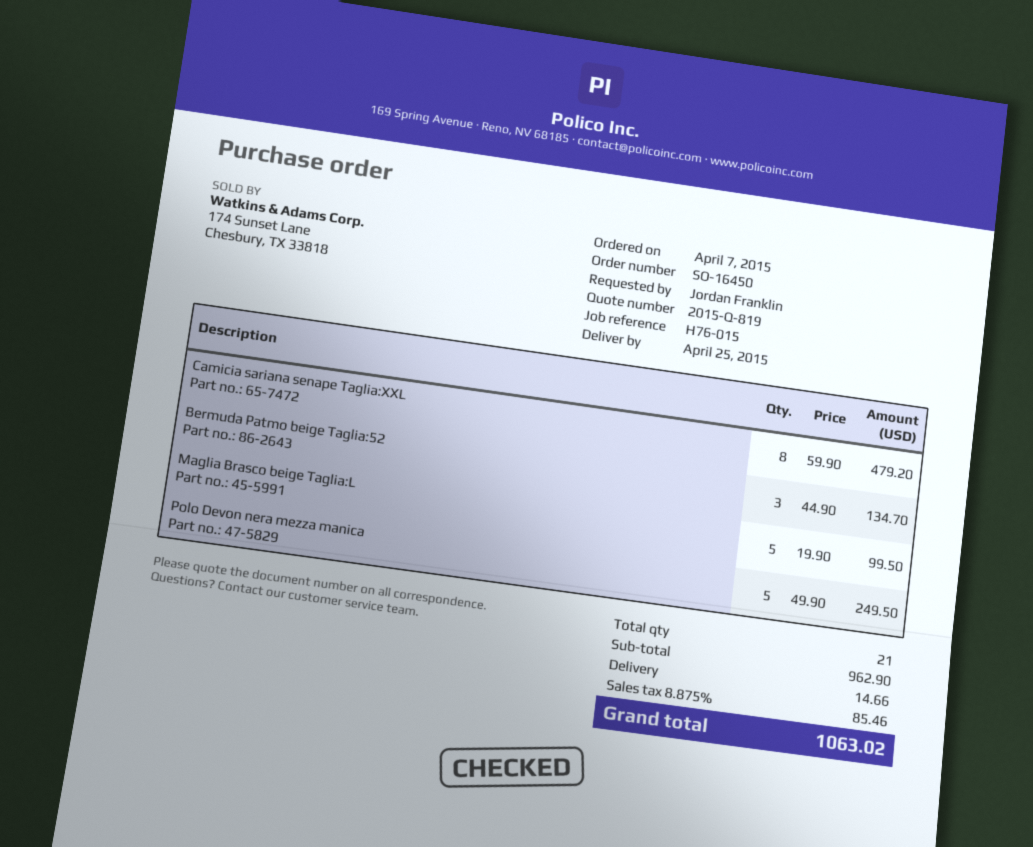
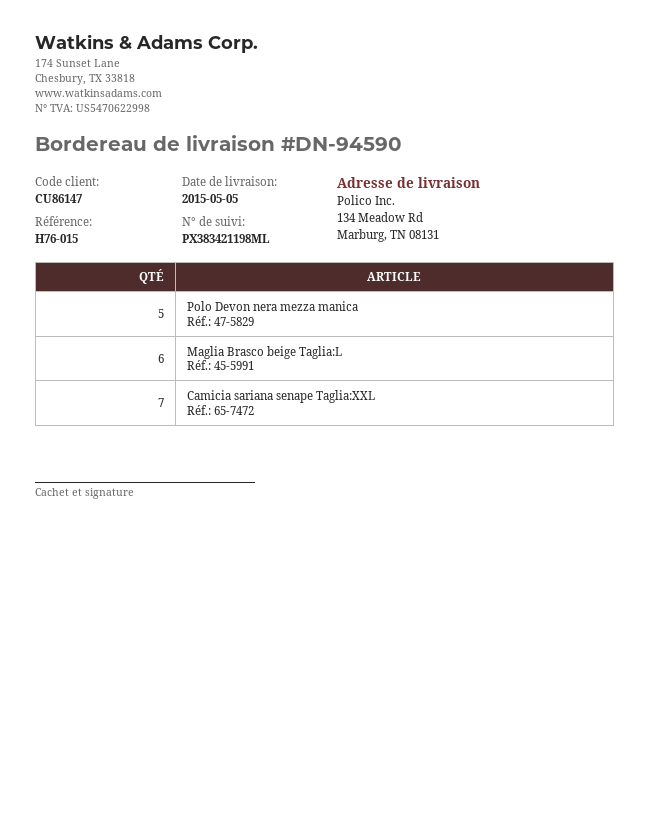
delivery date: 2015-04-25 -> 2015-05-05
Camicia sariana senape Taglia:XXL: 8 -> 7
Bermuda Patmo beige Taglia:52: 3 -> none
Maglia Brasco beige Taglia:L: 5 -> 6

